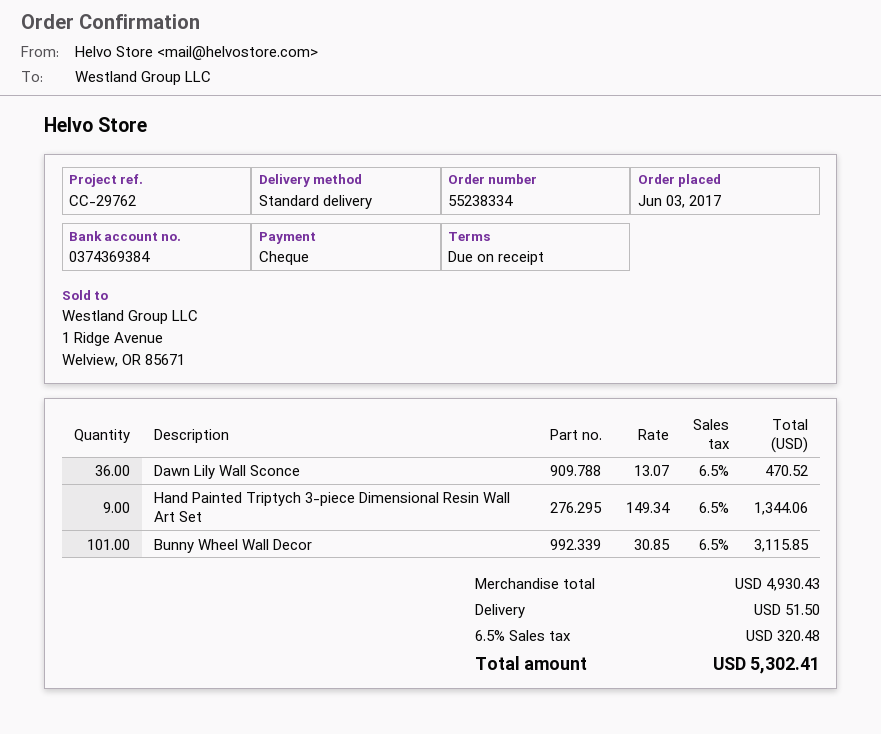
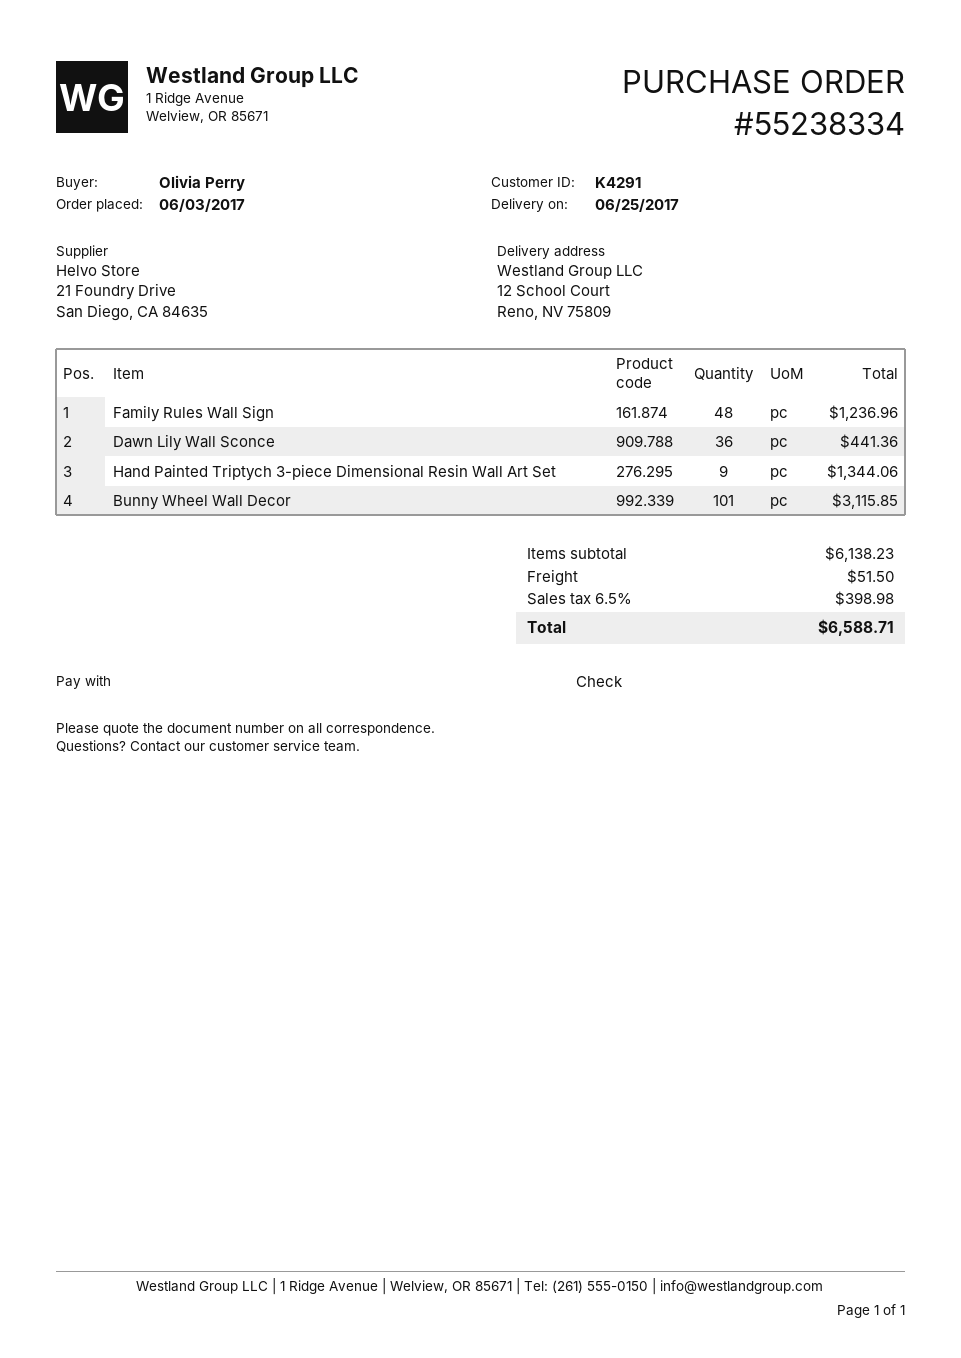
Dawn Lily Wall Sconce: 36 for 470.52 -> 36 for 441.36
Family Rules Wall Sign: none -> 48 for 1236.96
subtotal: 4930.43 -> 6138.23
tax: 6.5% = 320.48 -> 6.5% = 398.98
total: 5302.41 -> 6588.71

